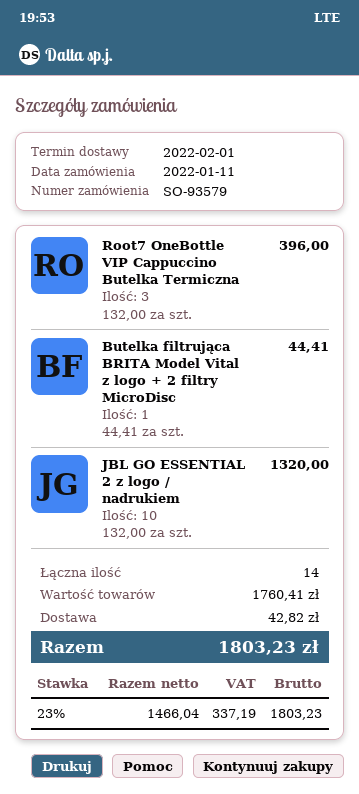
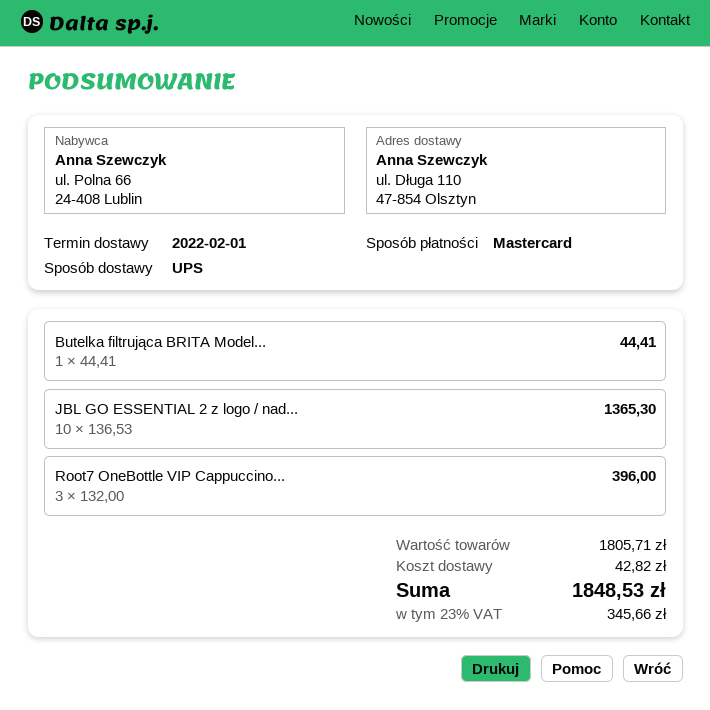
JBL GO ESSENTIAL 2 z logo / nadrukiem: 10 x 132.00 = 1320.00 -> 10 x 136.53 = 1365.30
subtotal: 1760.41 -> 1805.71
tax: 23% = 337.19 -> 23% = 345.66
total: 1803.23 -> 1848.53

